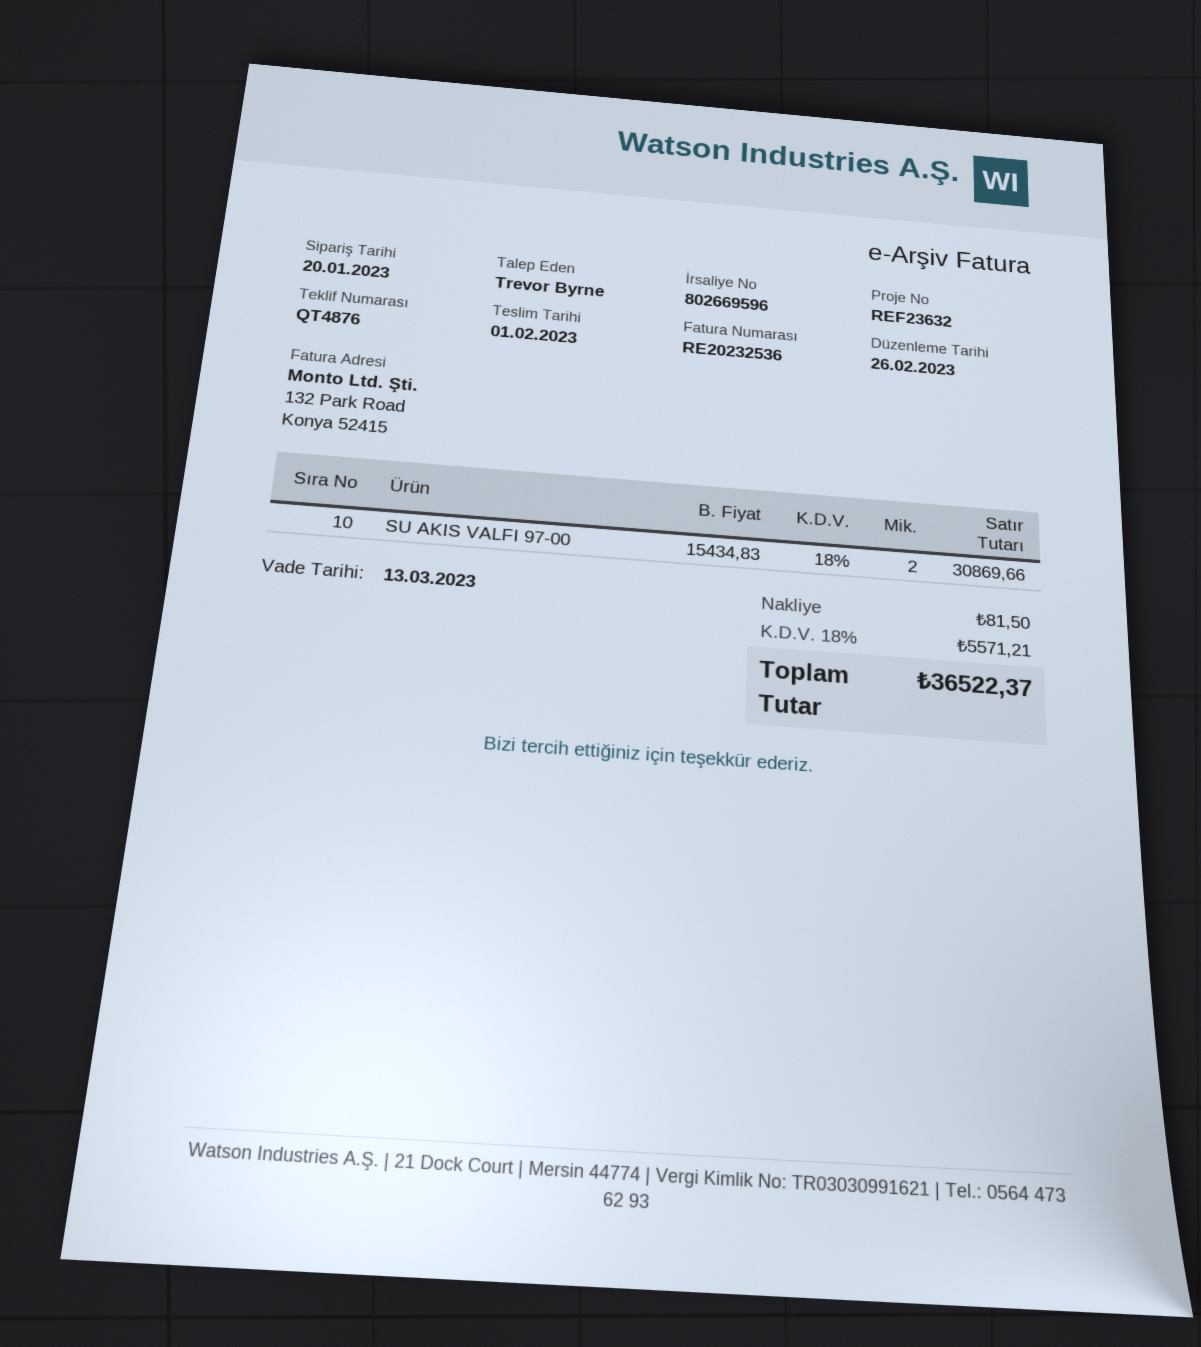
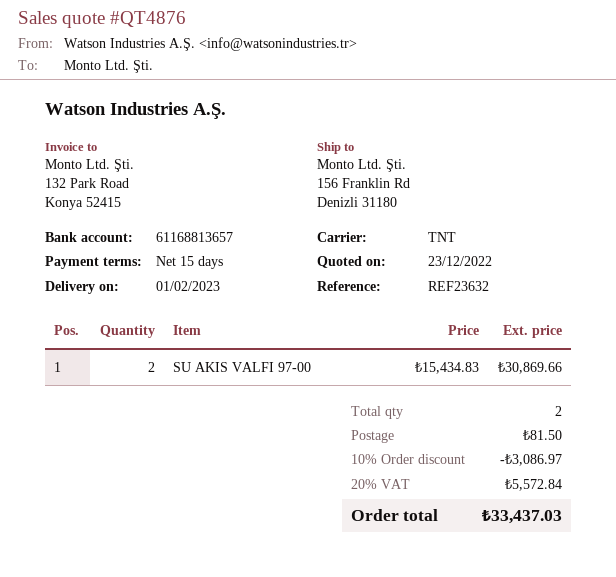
discount: none -> 10% = 3086.97
tax: 18% = 5571.21 -> 20% = 5572.84
total: 36522.37 -> 33437.03

